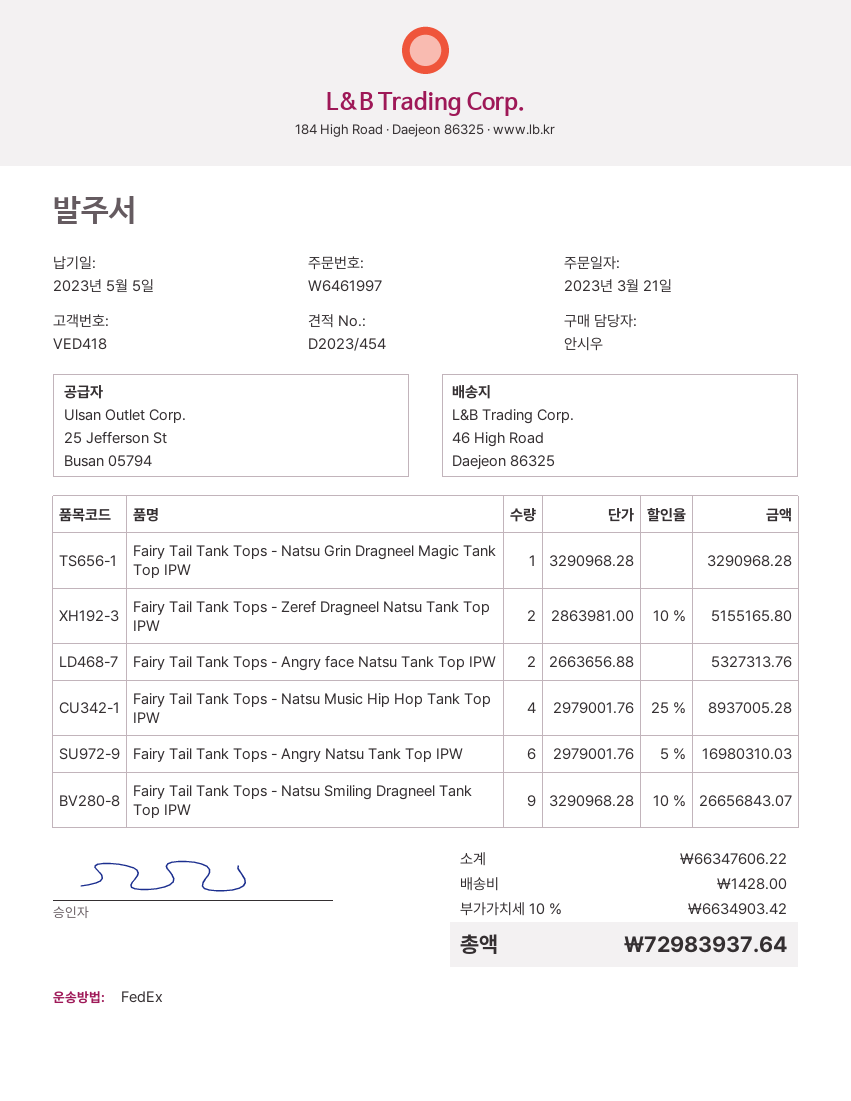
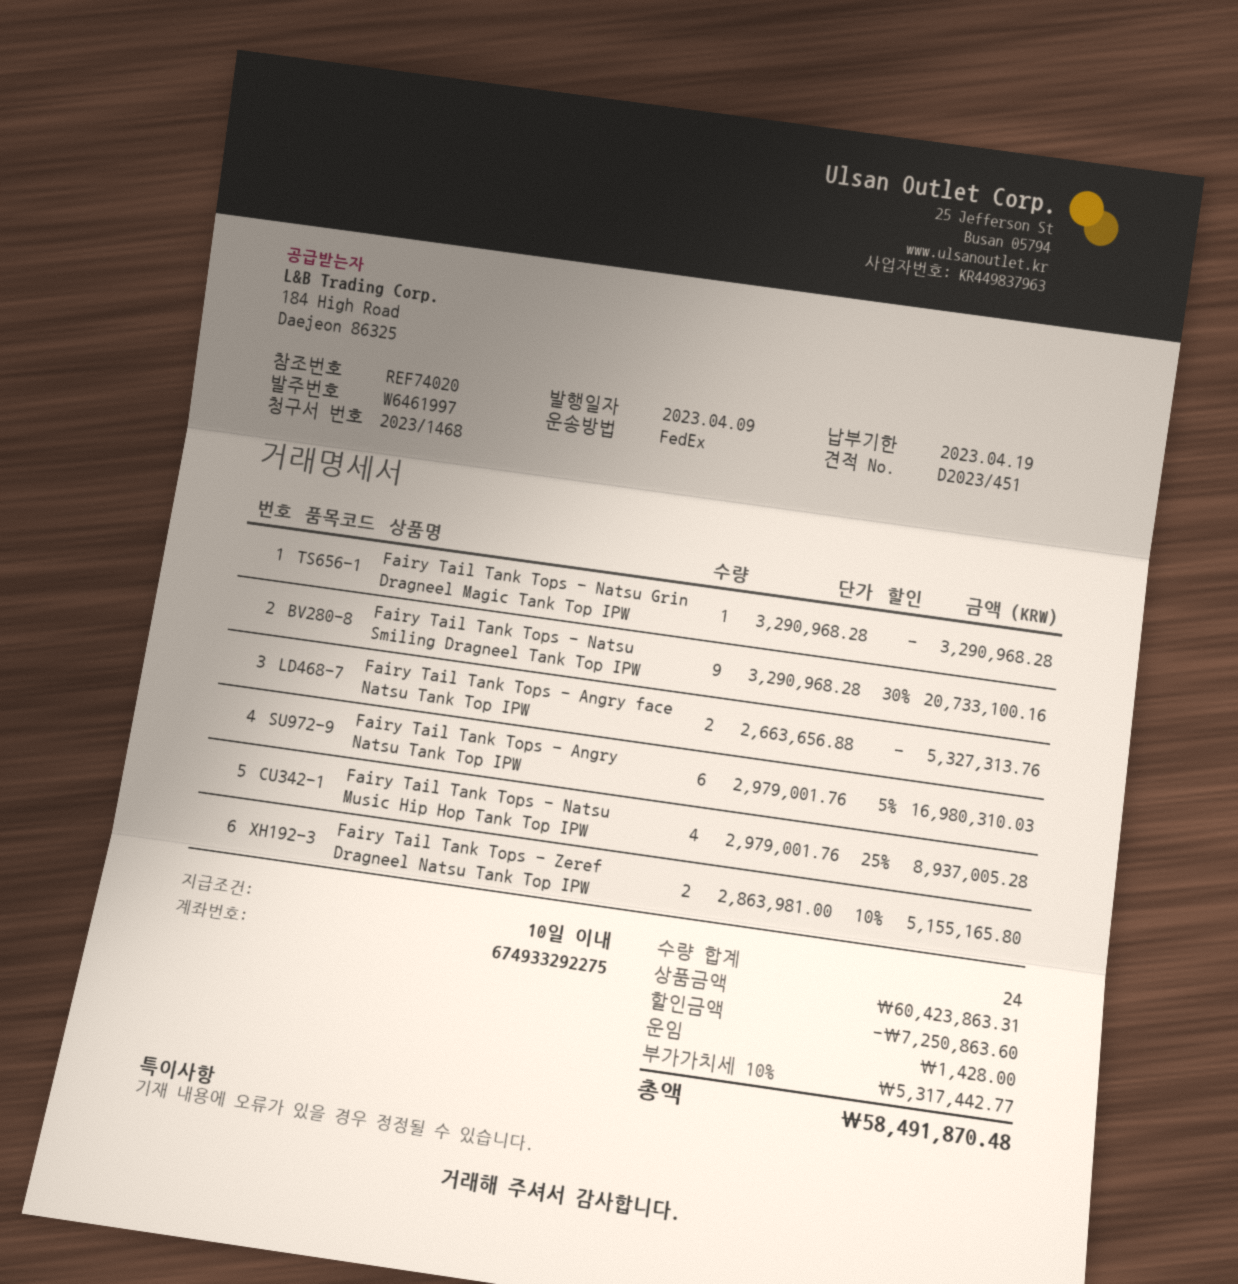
quote number: D2023/454 -> D2023/451
Fairy Tail Tank Tops - Natsu Smiling Dragneel Tank Top IPW: 9 x 3290968.28 - 10% = 26656843.07 -> 9 x 3290968.28 - 30% = 20733100.16
subtotal: 66347606.22 -> 60423863.31
discount: none -> 7250863.60
tax: 10% = 6634903.42 -> 10% = 5317442.77
total: 72983937.64 -> 58491870.48

